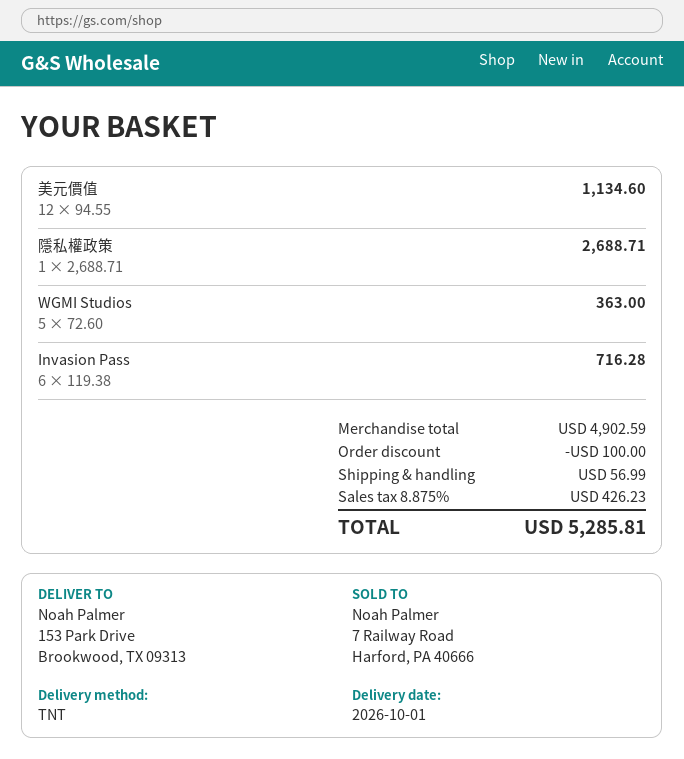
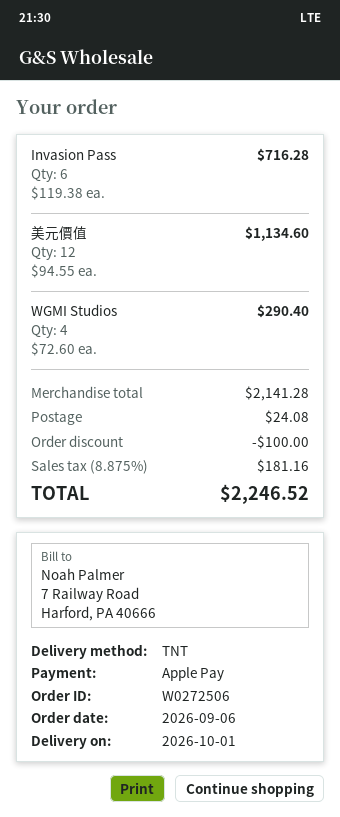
隱私權政策: 1 x 2688.71 = 2688.71 -> none
WGMI Studios: 5 x 72.60 = 363.00 -> 4 x 72.60 = 290.40
subtotal: 4902.59 -> 2141.28
shipping: 56.99 -> 24.08
tax: 8.875% = 426.23 -> 8.875% = 181.16
total: 5285.81 -> 2246.52

